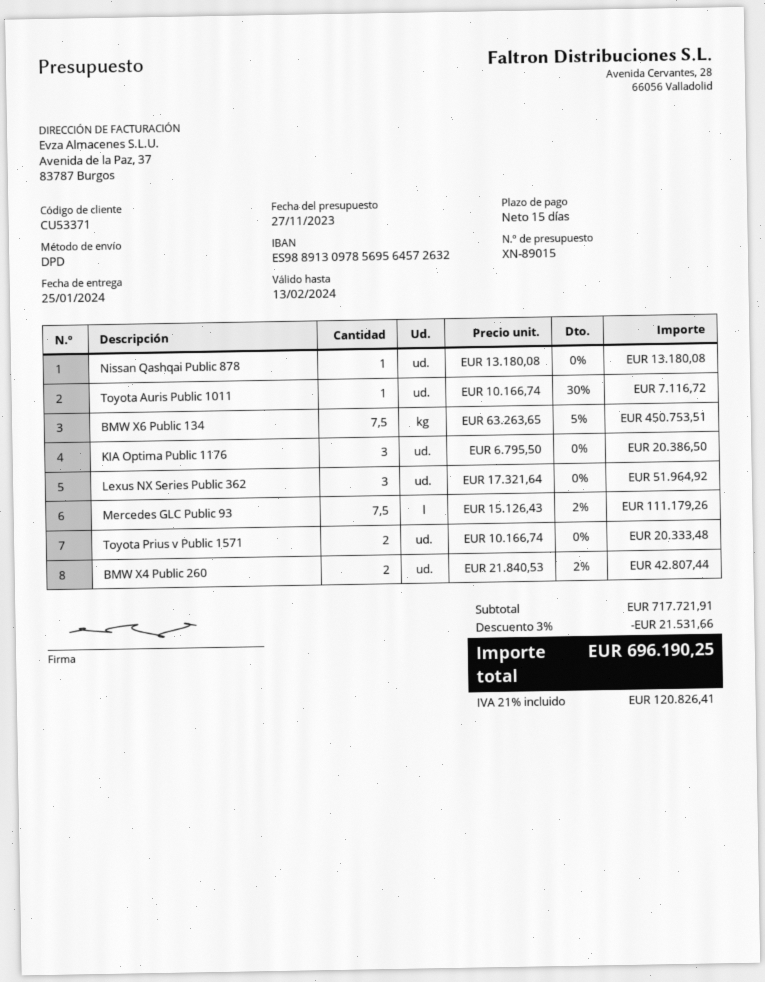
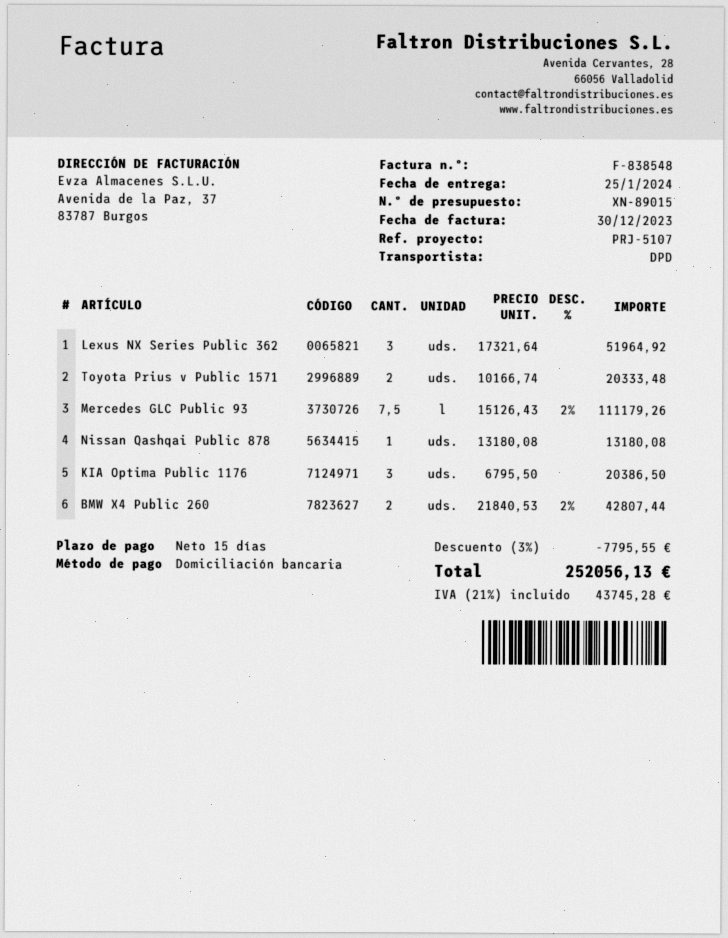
Toyota Auris Public 1011: 1 x 10166.74 - 30% = 7116.72 -> none
BMW X6 Public 134: 7.5 x 63263.65 - 5% = 450753.51 -> none
discount: 3% = 21531.66 -> 3% = 7795.55
tax: 21% = 120826.41 -> 21% = 43745.28
total: 696190.25 -> 252056.13

